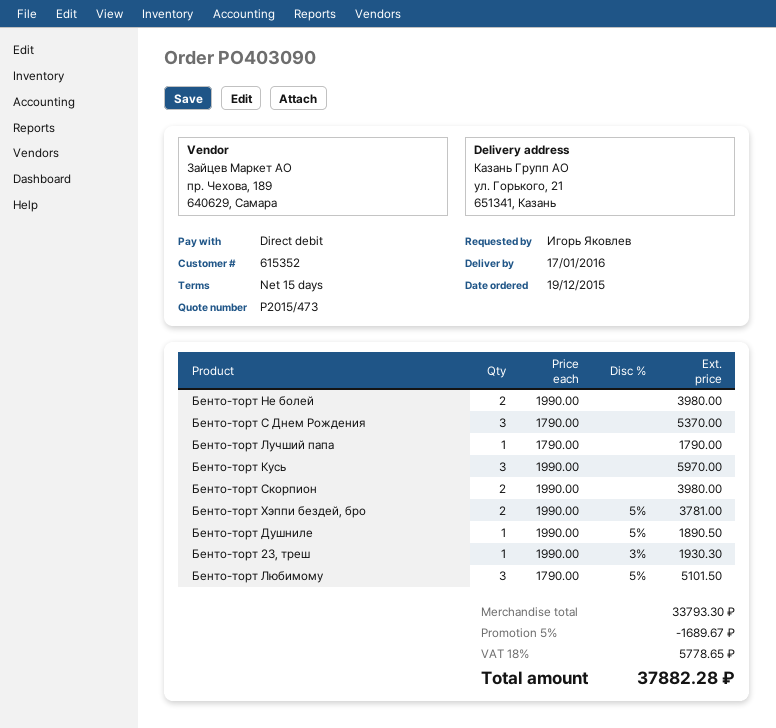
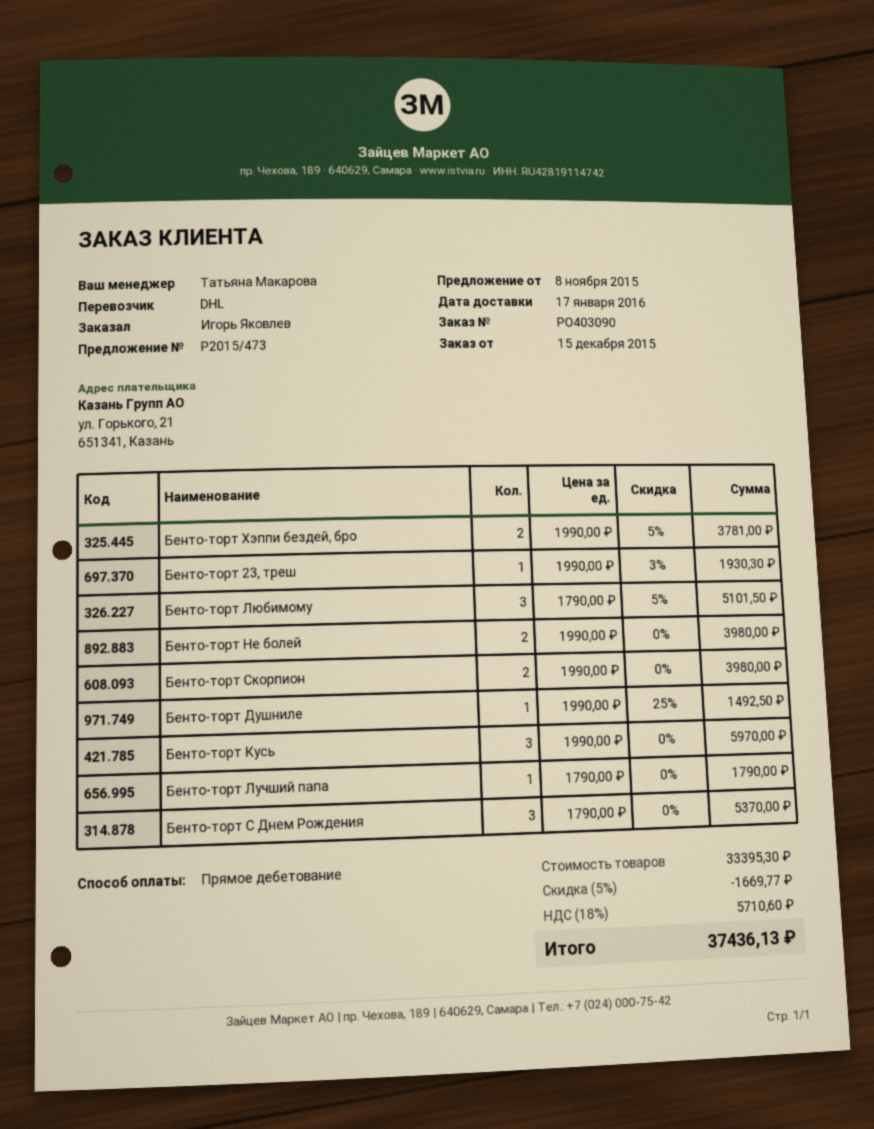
order date: 2015-12-19 -> 2015-12-15
Бенто-торт Душниле: 1 x 1990.00 - 5% = 1890.50 -> 1 x 1990.00 - 25% = 1492.50
subtotal: 33793.30 -> 33395.30
discount: 5% = 1689.67 -> 5% = 1669.77
tax: 18% = 5778.65 -> 18% = 5710.60
total: 37882.28 -> 37436.13

